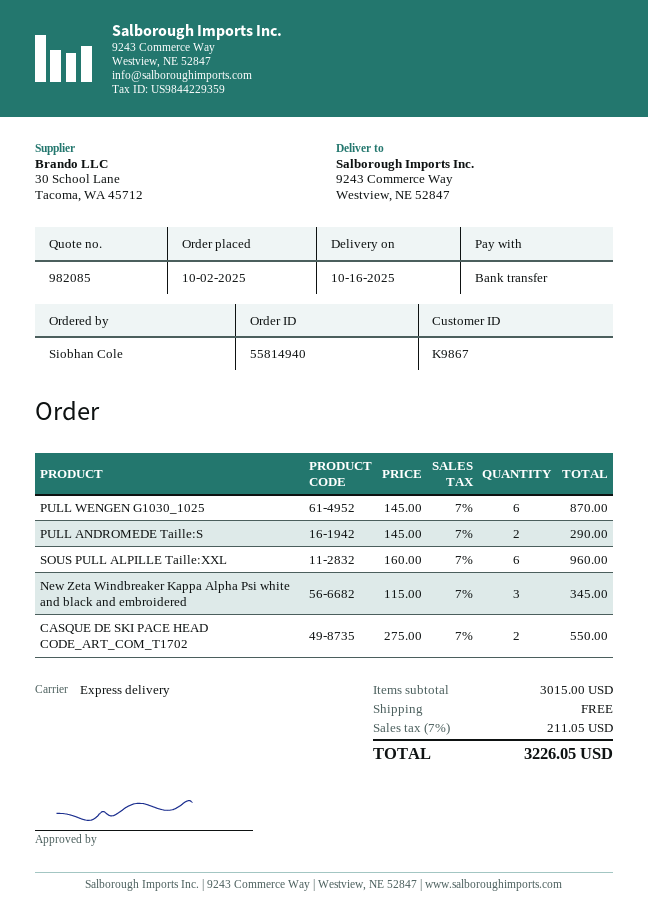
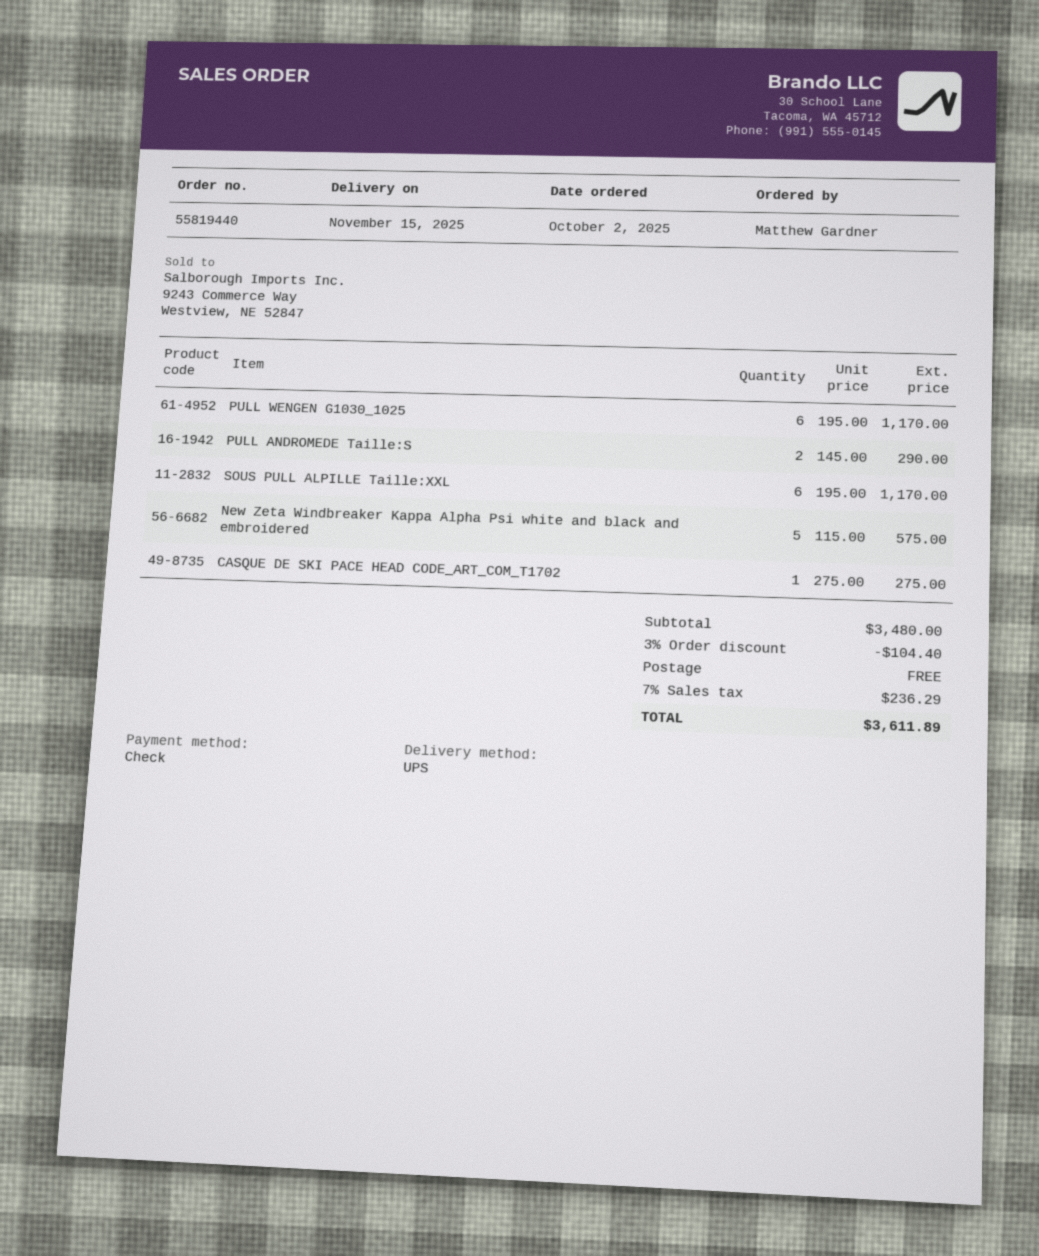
order number: 55814940 -> 55819440
delivery date: 2025-10-16 -> 2025-11-15
ordered by: Siobhan Cole -> Matthew Gardner
payment method: bank transfer -> cheque
shipping method: express -> UPS
PULL WENGEN G1030_1025: 6 x 145.00 = 870.00 -> 6 x 195.00 = 1170.00
SOUS PULL ALPILLE Taille:XXL: 6 x 160.00 = 960.00 -> 6 x 195.00 = 1170.00
New Zeta Windbreaker Kappa Alpha Psi white and black and embroidered: 3 x 115.00 = 345.00 -> 5 x 115.00 = 575.00
CASQUE DE SKI PACE HEAD CODE_ART_COM_T1702: 2 x 275.00 = 550.00 -> 1 x 275.00 = 275.00
subtotal: 3015.00 -> 3480.00
discount: none -> 3% = 104.40
tax: 7% = 211.05 -> 7% = 236.29
total: 3226.05 -> 3611.89

